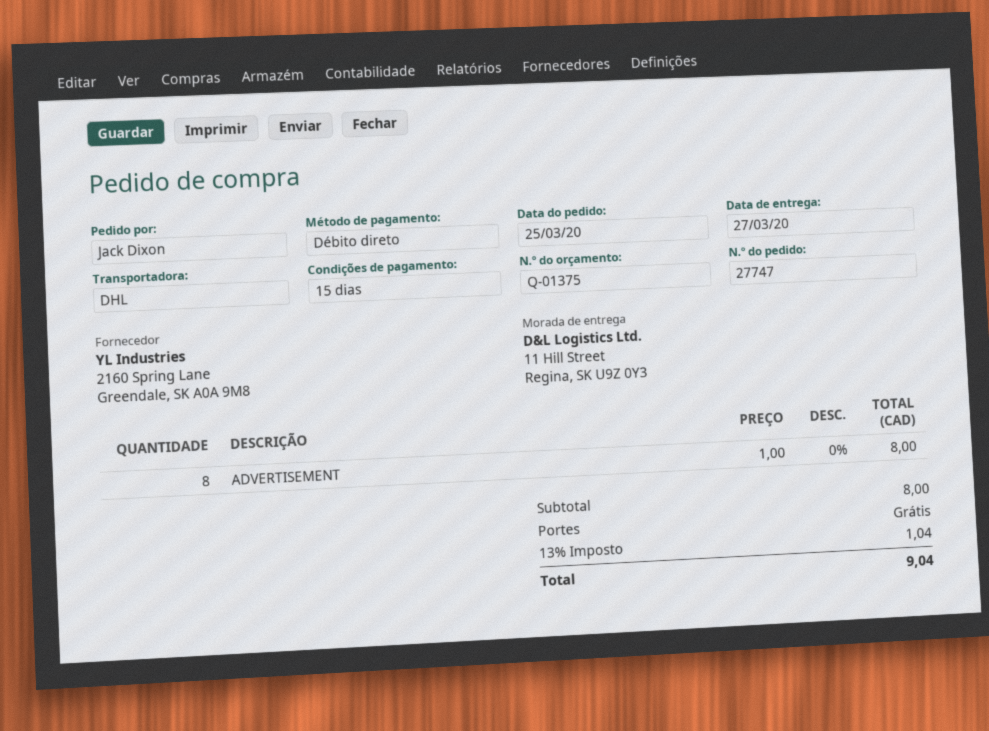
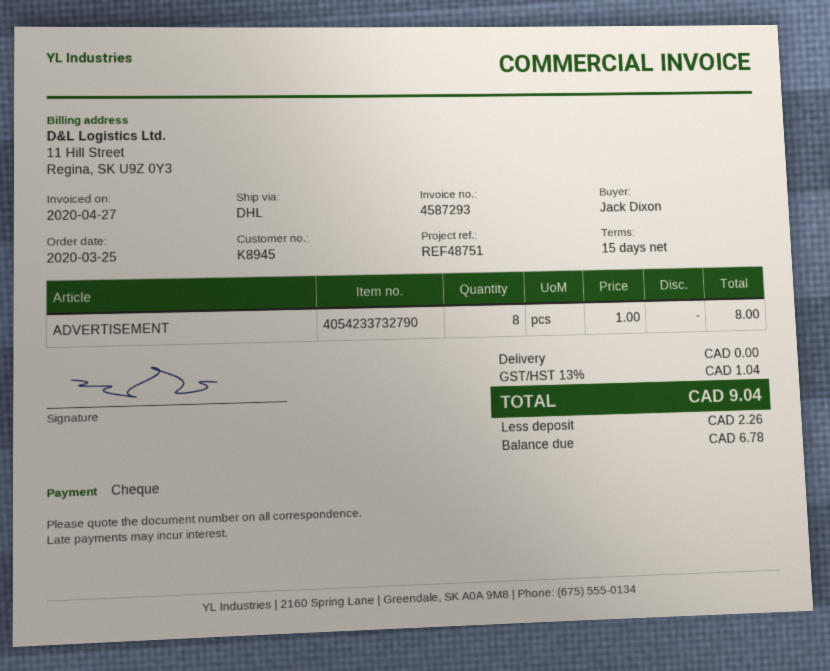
payment method: direct debit -> cheque

